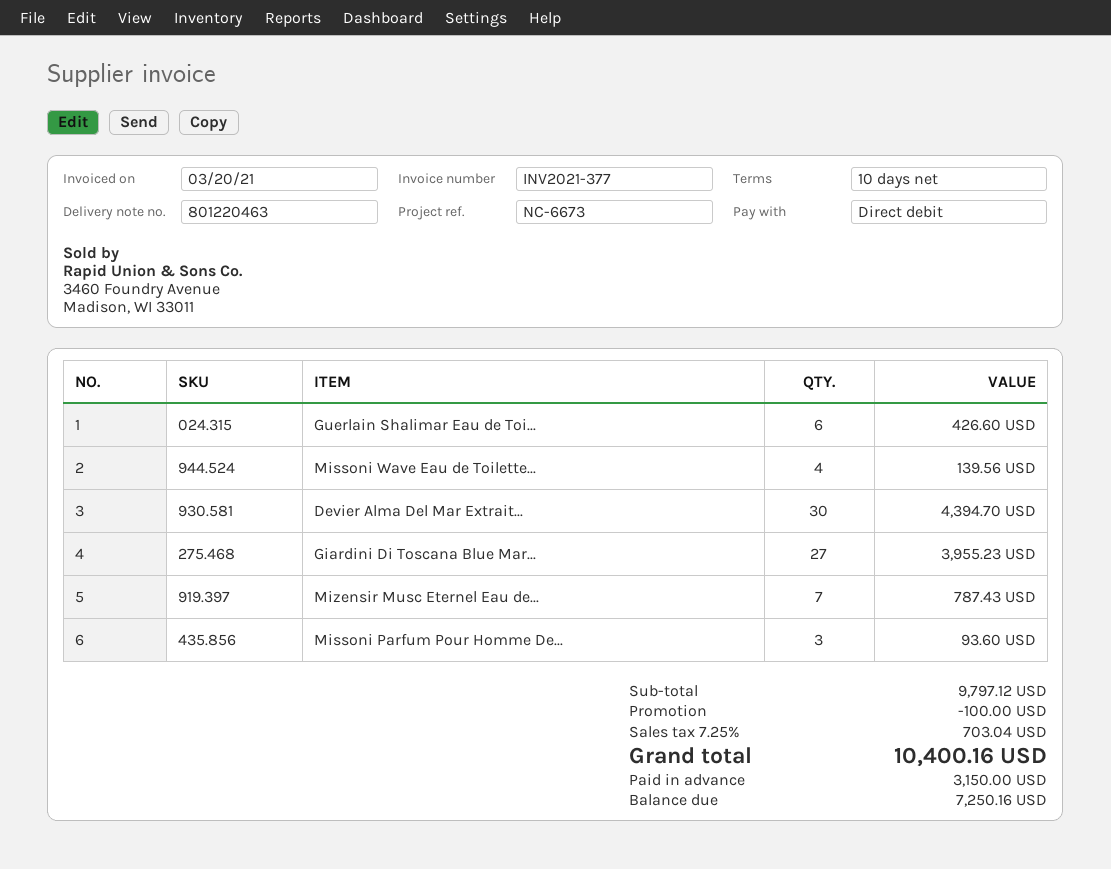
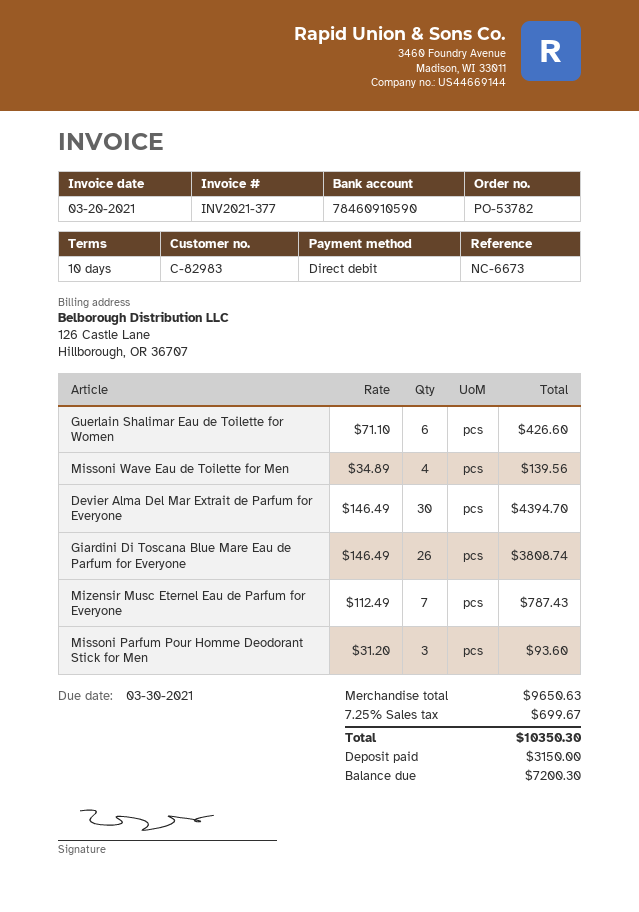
Giardini Di Toscana Blue Mar...: 27 for 3955.23 -> 26 for 3808.74
subtotal: 9797.12 -> 9650.63
discount: 100.00 -> none
tax: 7.25% = 703.04 -> 7.25% = 699.67
total: 10400.16 -> 10350.30
balance: 7250.16 -> 7200.30

